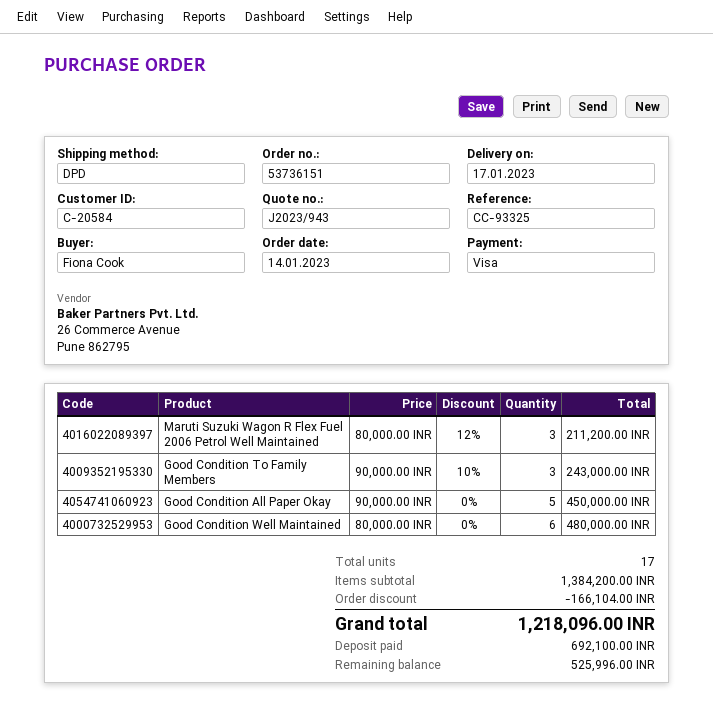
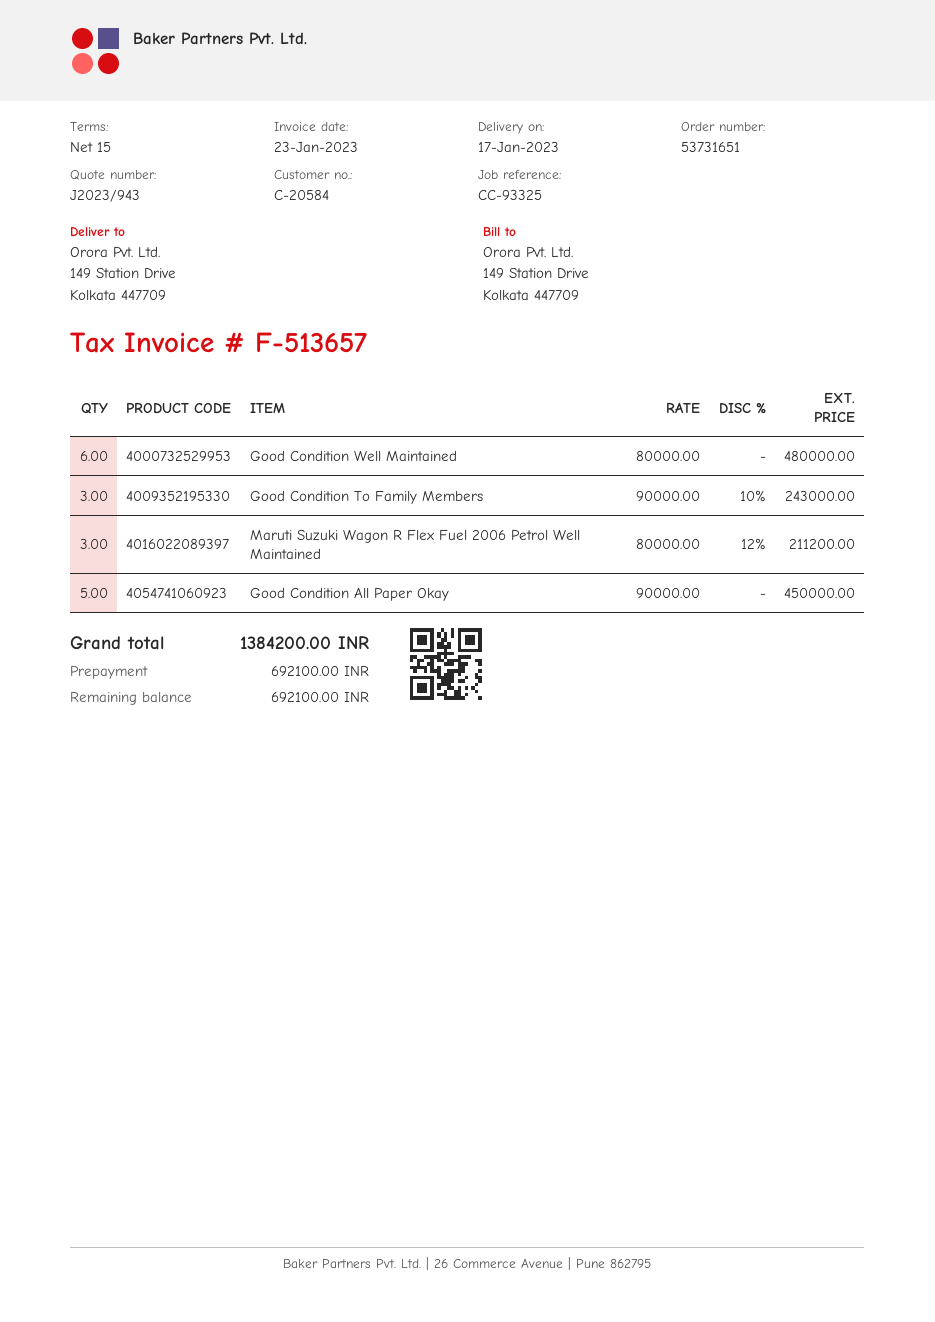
order number: 53736151 -> 53731651
discount: 166104.00 -> none
total: 1218096.00 -> 1384200.00
balance: 525996.00 -> 692100.00

